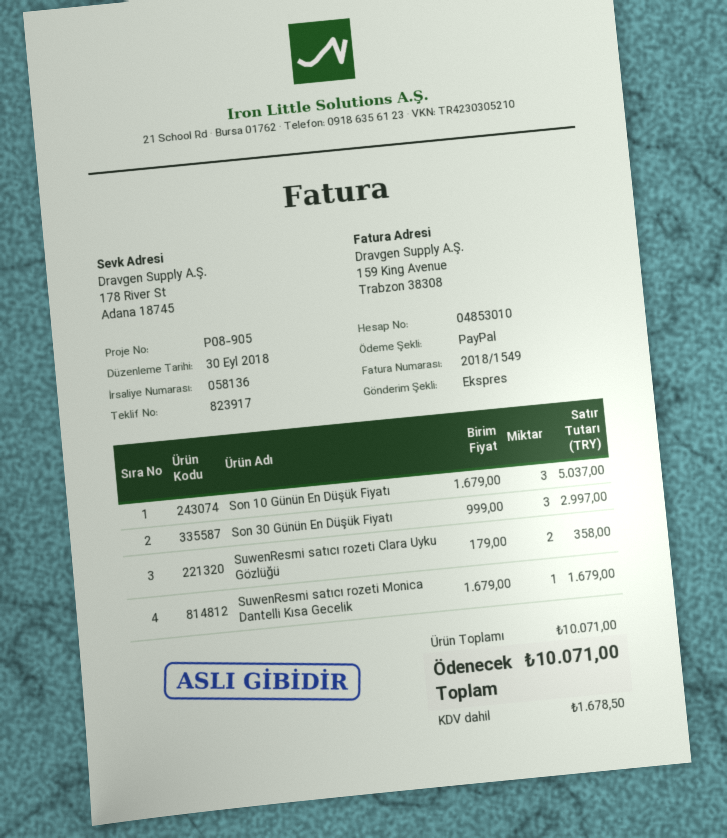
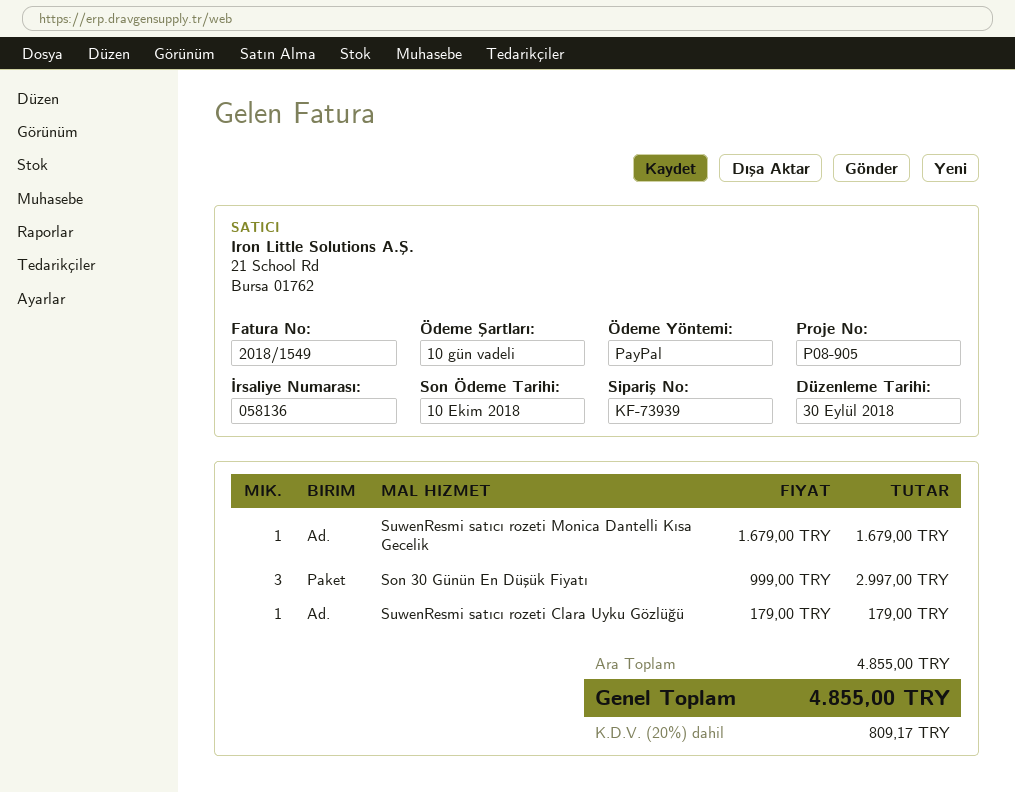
Son 10 Günün En Düşük Fiyatı: 3 x 1679.00 = 5037.00 -> none
SuwenResmi satıcı rozeti Clara Uyku Gözlüğü: 2 x 179.00 = 358.00 -> 1 x 179.00 = 179.00
subtotal: 10071.00 -> 4855.00
tax: 1678.50 -> 809.17
total: 10071.00 -> 4855.00

